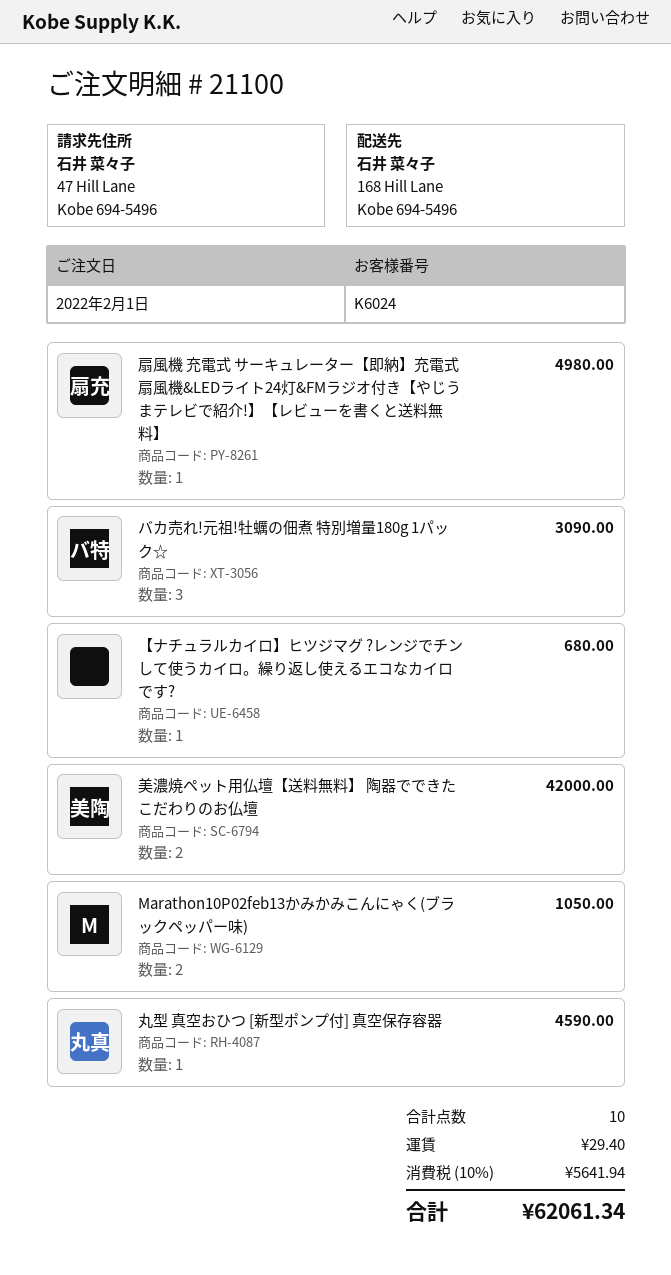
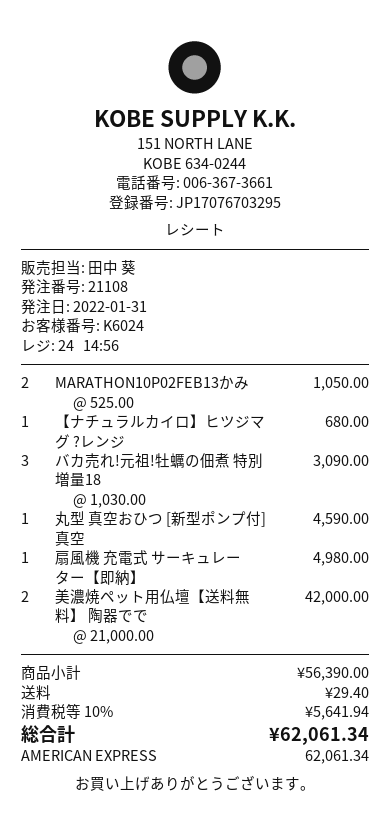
order number: 21100 -> 21108
order date: 2022-02-01 -> 2022-01-31

